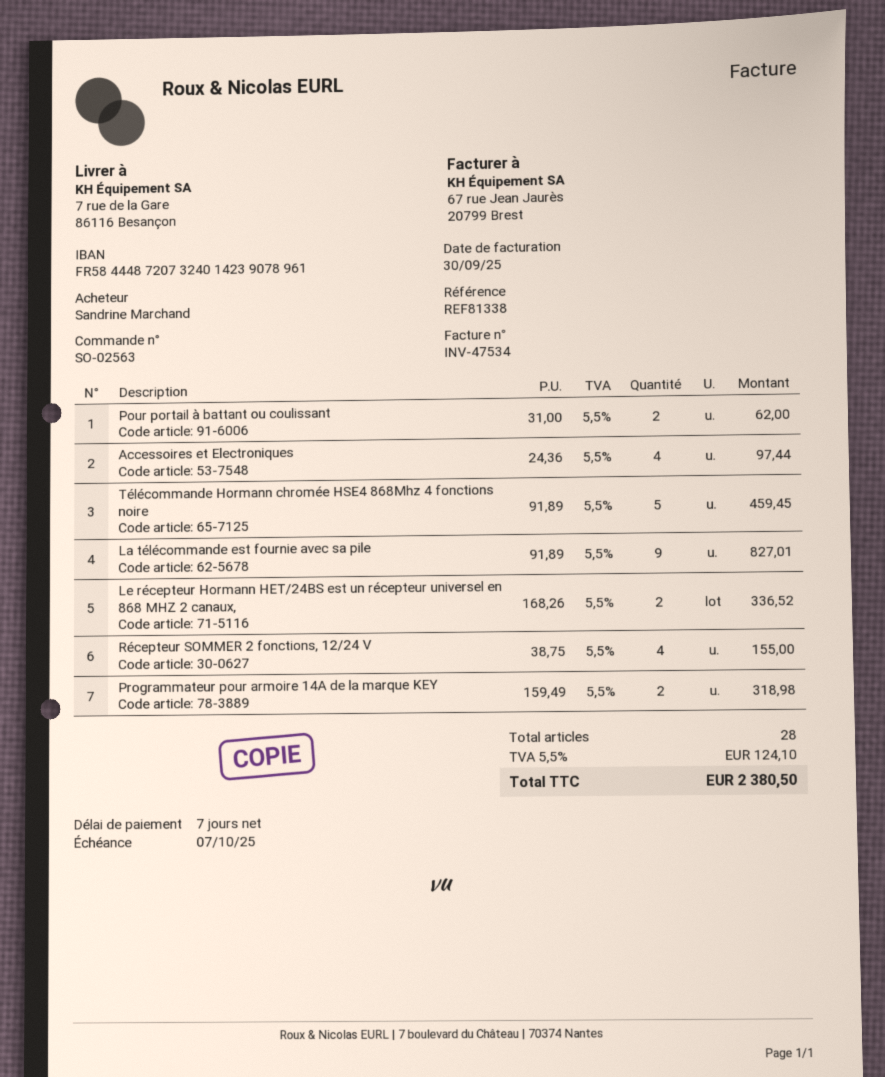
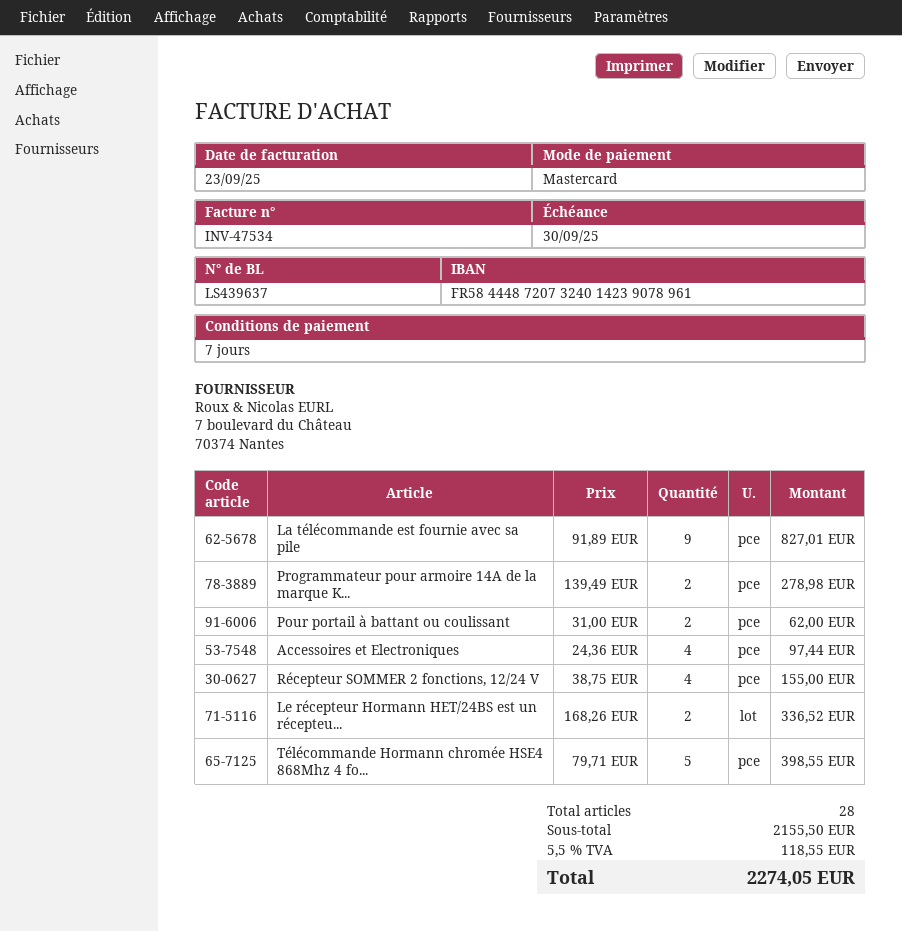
invoice date: 2025-09-30 -> 2025-09-23
due date: 2025-10-07 -> 2025-09-30
Télécommande Hormann chromée HSE4 868Mhz 4 fonctions noire: 5 x 91.89 = 459.45 -> 5 x 79.71 = 398.55
Programmateur pour armoire 14A de la marque KEY: 2 x 159.49 = 318.98 -> 2 x 139.49 = 278.98
tax: 5.5% = 124.10 -> 5.5% = 118.55
total: 2380.50 -> 2274.05

